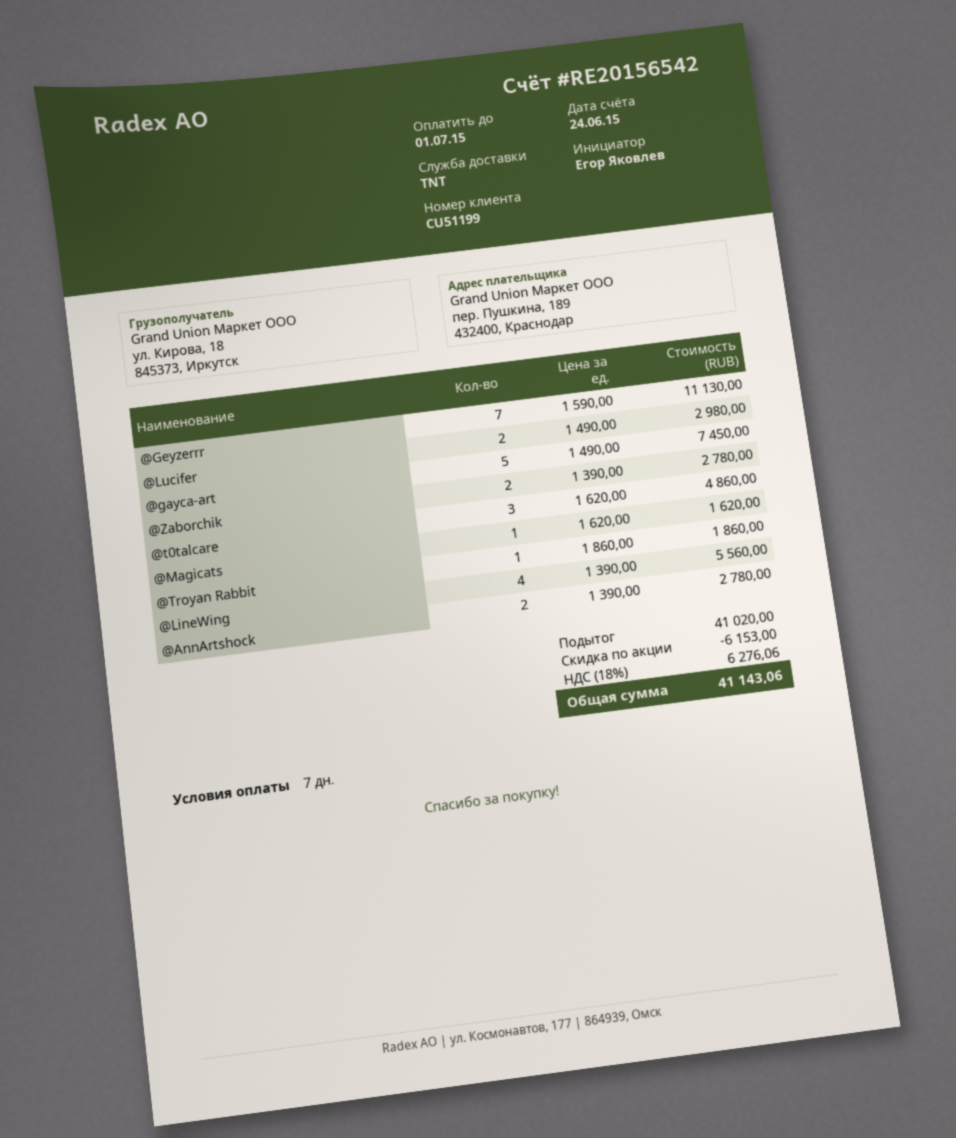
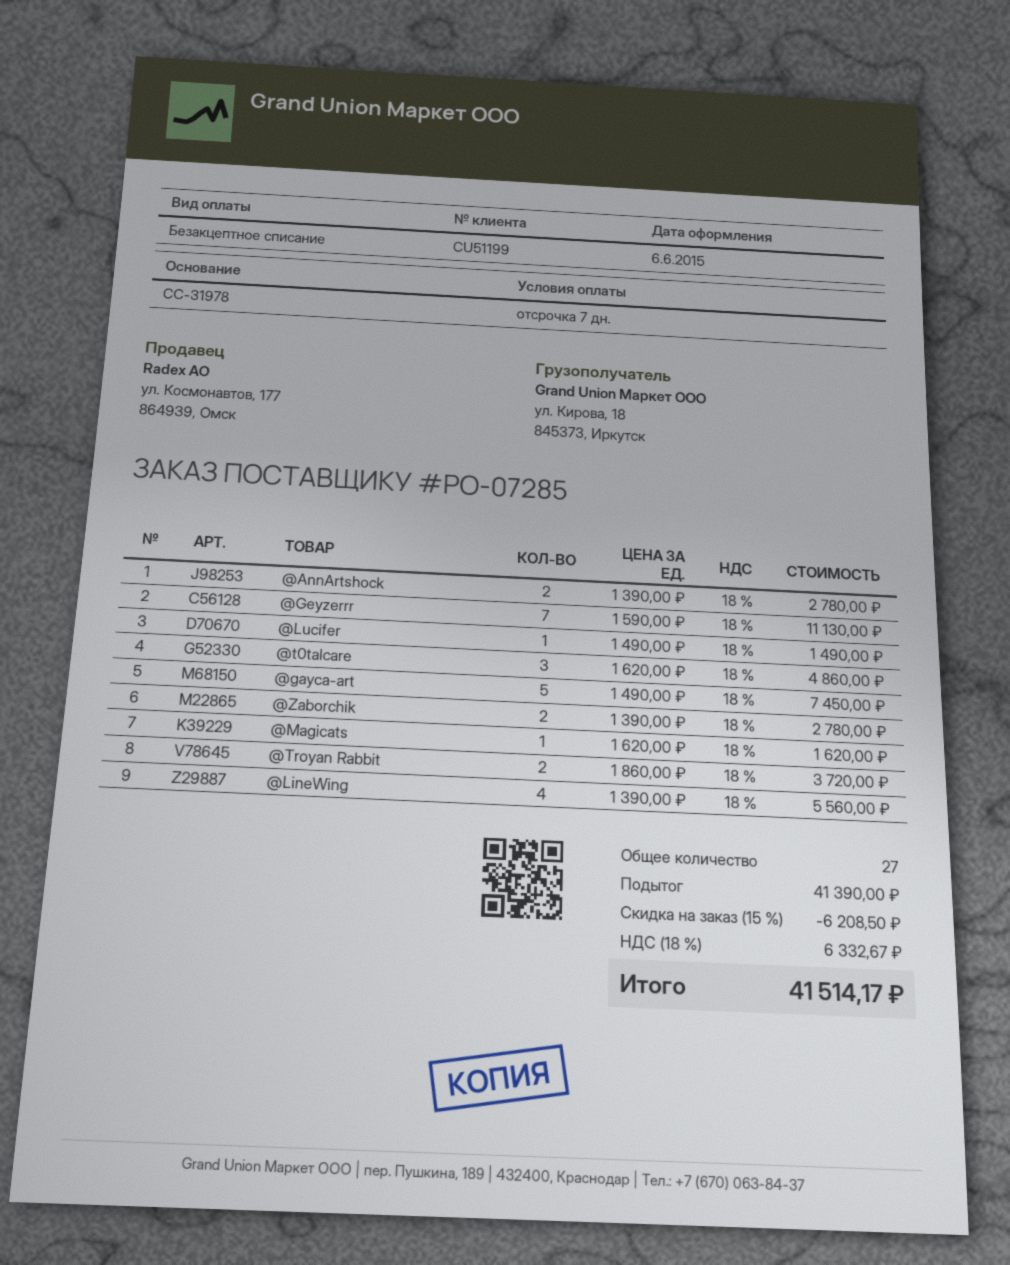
@Lucifer: 2 x 1490.00 = 2980.00 -> 1 x 1490.00 = 1490.00
@Troyan Rabbit: 1 x 1860.00 = 1860.00 -> 2 x 1860.00 = 3720.00
subtotal: 41020.00 -> 41390.00
discount: 6153.00 -> 6208.50
tax: 18% = 6276.06 -> 18% = 6332.67
total: 41143.06 -> 41514.17

